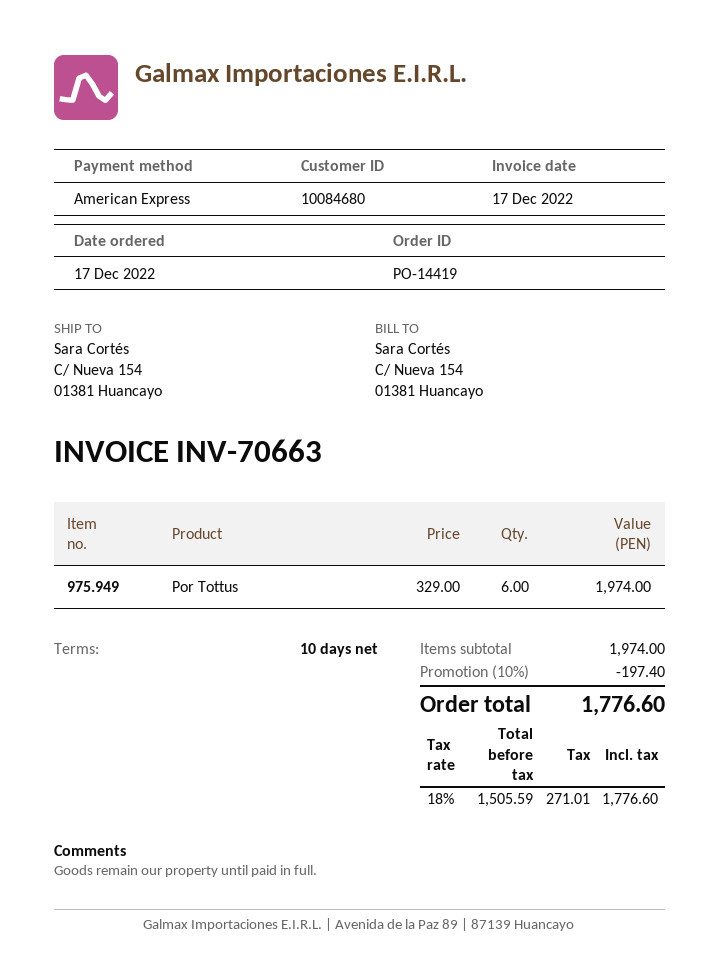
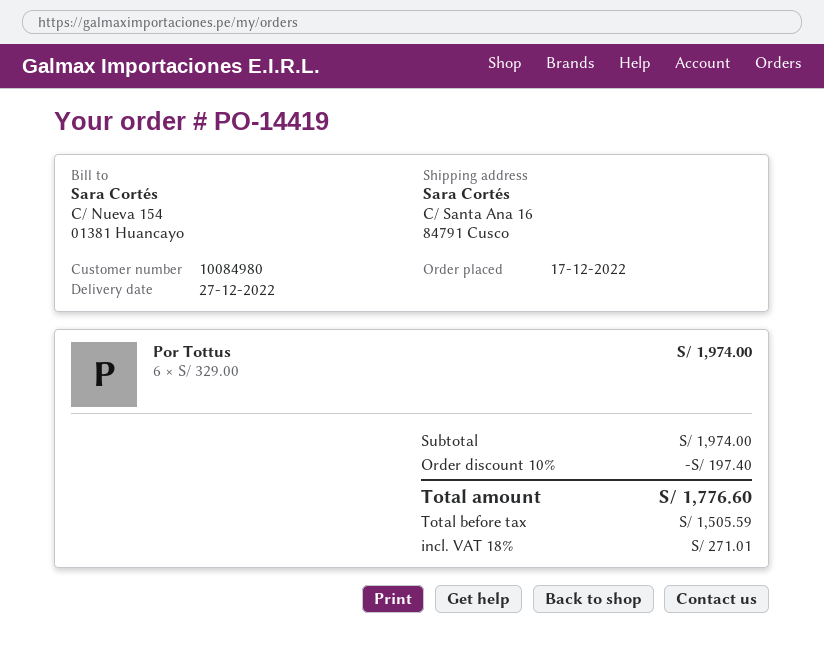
customer number: 10084680 -> 10084980
ship to: C/ Nueva 154, 01381 Huancayo -> C/ Santa Ana 16, 84791 Cusco

